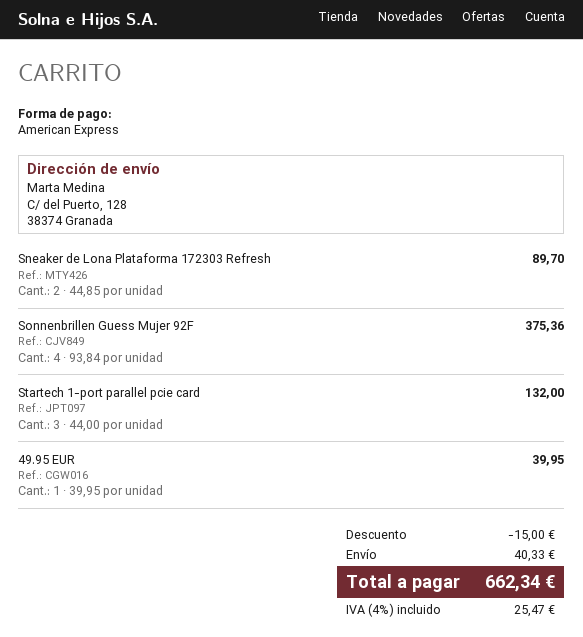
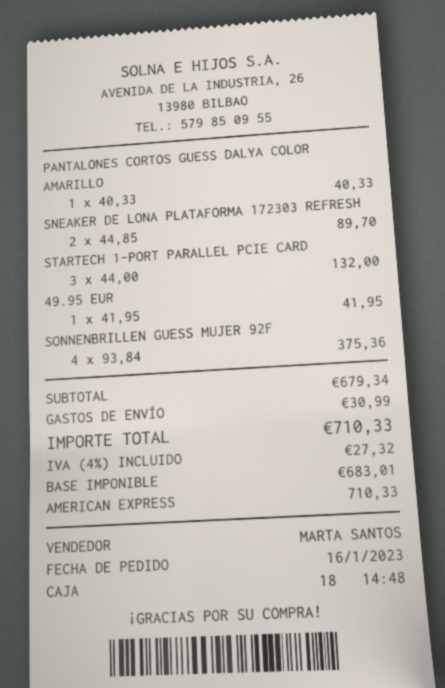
49.95 EUR: 1 x 39.95 = 39.95 -> 1 x 41.95 = 41.95
PANTALONES CORTOS GUESS DALYA COLOR AMARILLO: none -> 1 x 40.33 = 40.33
discount: 15.00 -> none
shipping: 40.33 -> 30.99
tax: 4% = 25.47 -> 4% = 27.32
total: 662.34 -> 710.33

